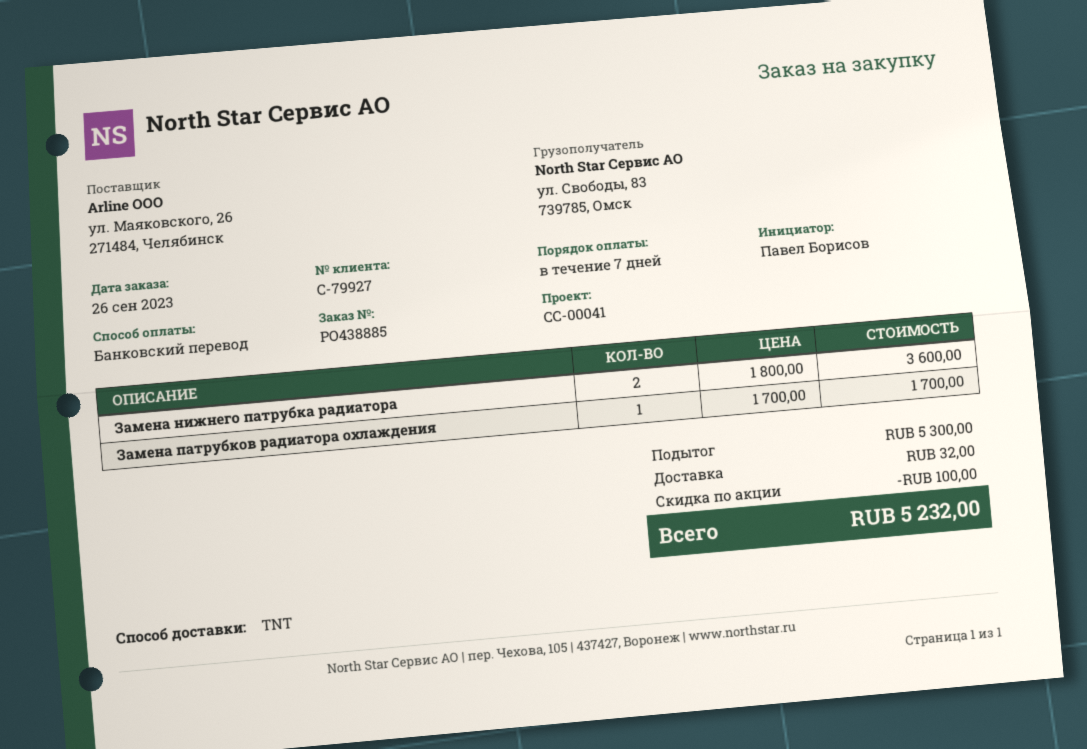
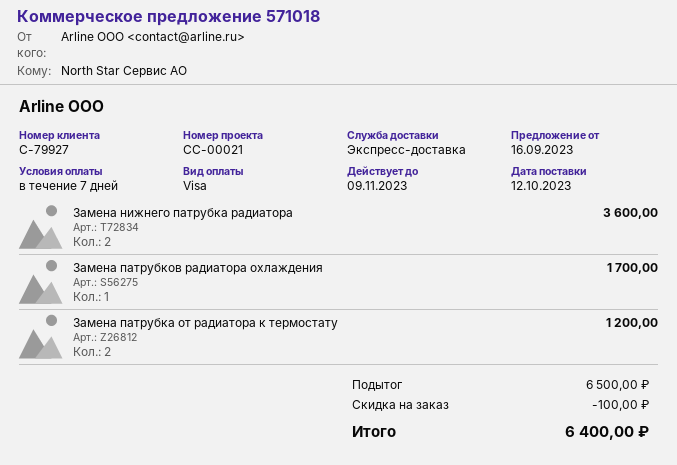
reference: CC-00041 -> CC-00021
payment method: bank transfer -> Visa
shipping method: TNT -> express
Замена патрубка от радиатора к термостату: none -> 2 for 1200.00
subtotal: 5300.00 -> 6500.00
shipping: 32.00 -> none
total: 5232.00 -> 6400.00

